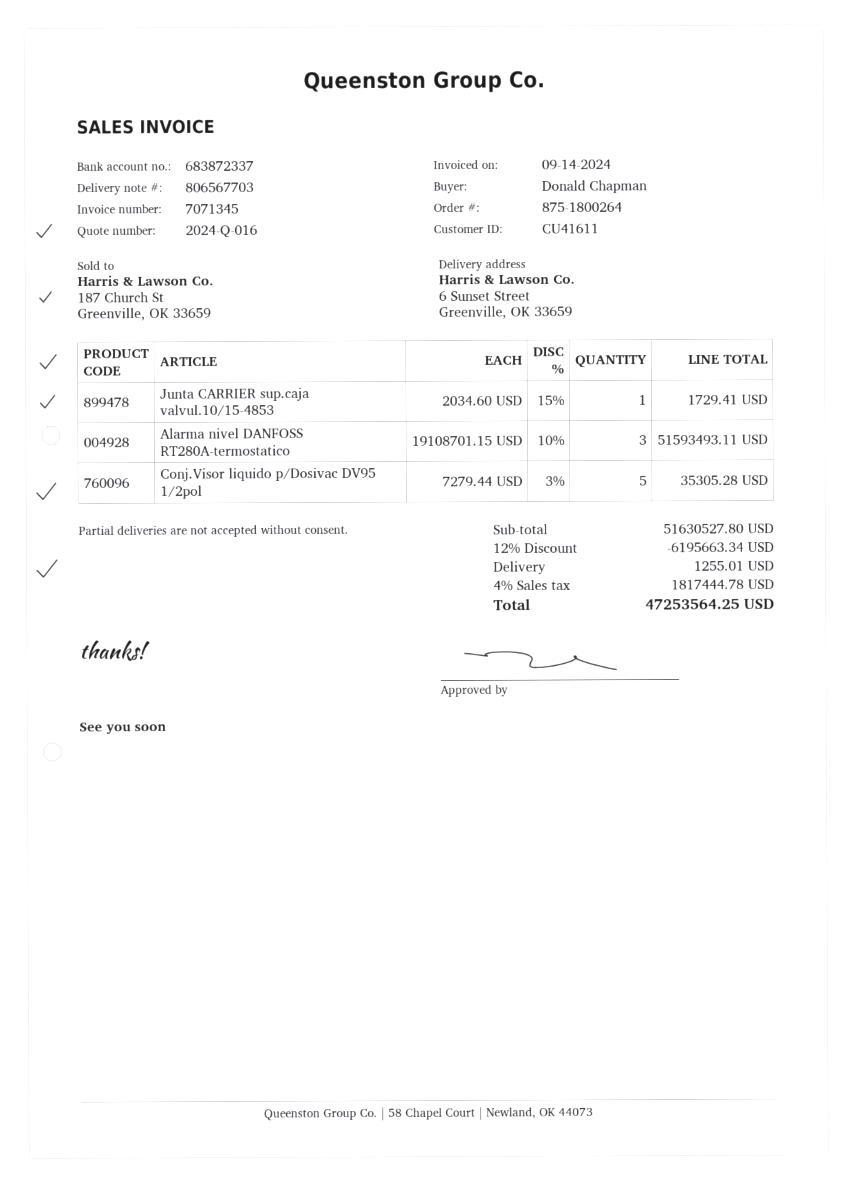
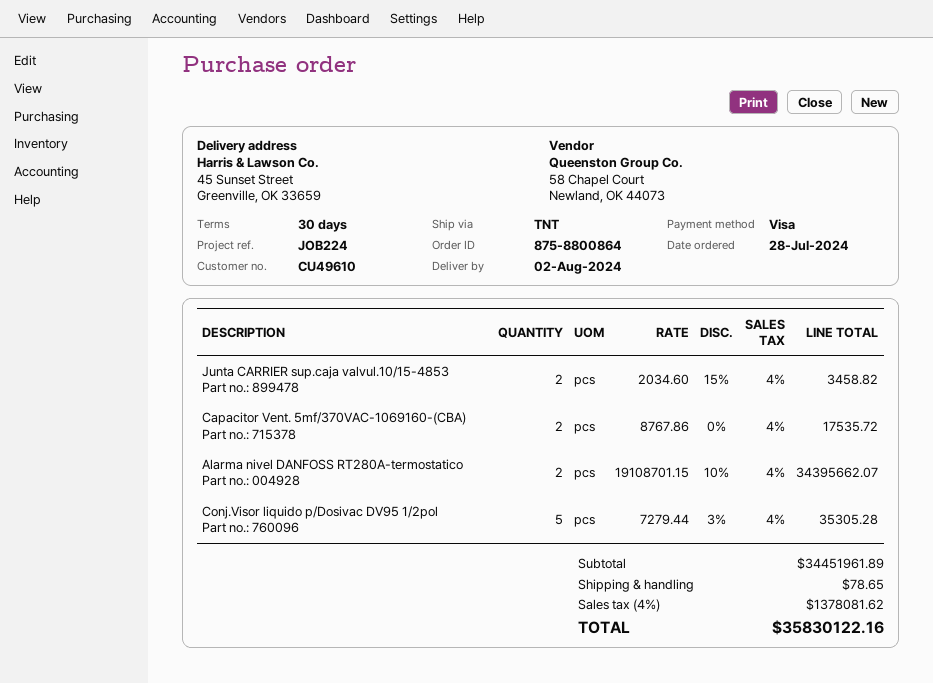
order number: 875-1800264 -> 875-8800864
customer number: CU41611 -> CU49610
ship to: 6 Sunset Street, Greenville, OK 33659 -> 45 Sunset Street, Greenville, OK 33659
Junta CARRIER sup.caja valvul.10/15-4853: 1 x 2034.60 - 15% = 1729.41 -> 2 x 2034.60 - 15% = 3458.82
Alarma nivel DANFOSS RT280A-termostatico: 3 x 19108701.15 - 10% = 51593493.11 -> 2 x 19108701.15 - 10% = 34395662.07
Capacitor Vent. 5mf/370VAC-1069160-(CBA): none -> 2 x 8767.86 = 17535.72
subtotal: 51630527.80 -> 34451961.89
discount: 12% = 6195663.34 -> none
shipping: 1255.01 -> 78.65
tax: 4% = 1817444.78 -> 4% = 1378081.62
total: 47253564.25 -> 35830122.16

